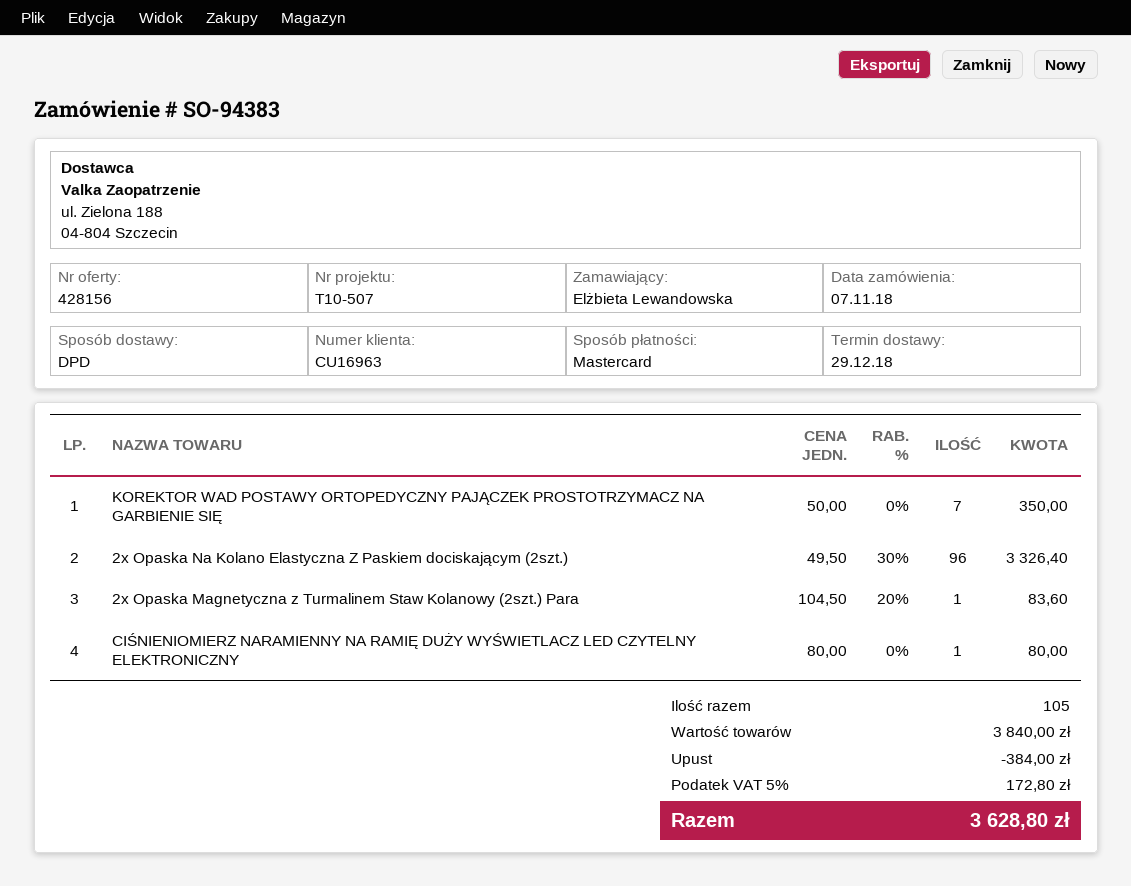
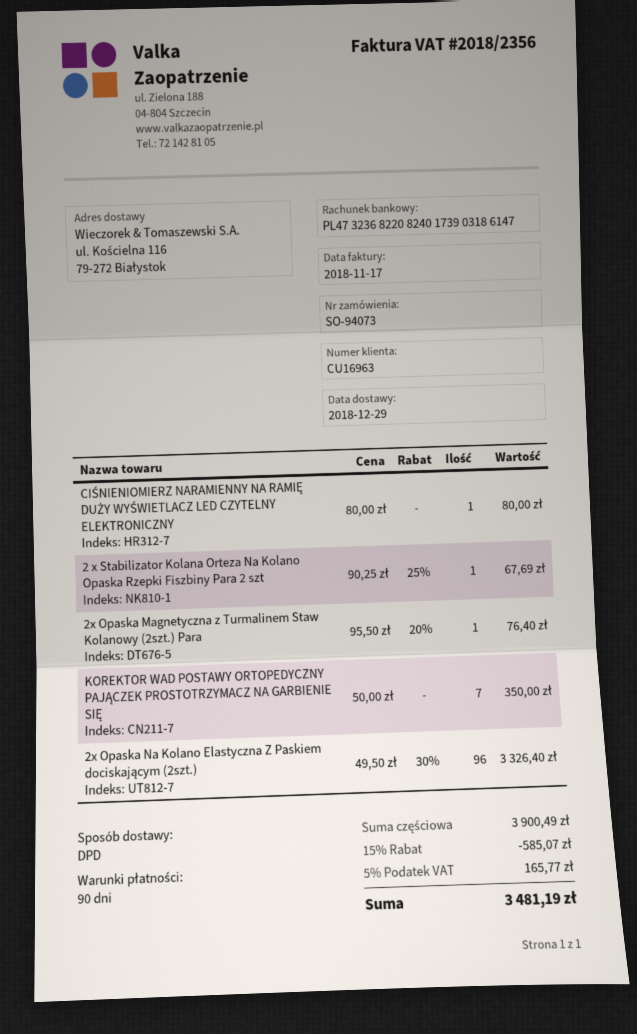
order number: SO-94383 -> SO-94073
2x Opaska Magnetyczna z Turmalinem Staw Kolanowy (2szt.) Para: 1 x 104.50 - 20% = 83.60 -> 1 x 95.50 - 20% = 76.40
2 x Stabilizator Kolana Orteza Na Kolano Opaska Rzepki Fiszbiny Para 2 szt: none -> 1 x 90.25 - 25% = 67.69
subtotal: 3840.00 -> 3900.49
discount: 384.00 -> 585.07
tax: 5% = 172.80 -> 5% = 165.77
total: 3628.80 -> 3481.19

